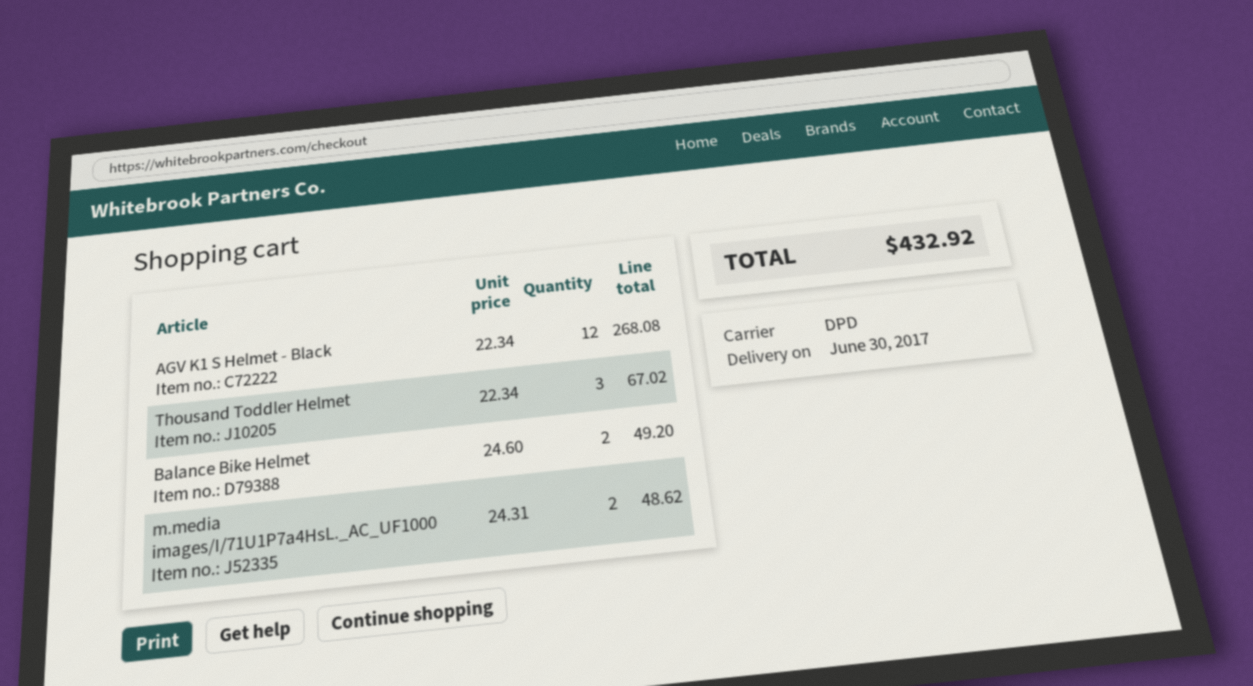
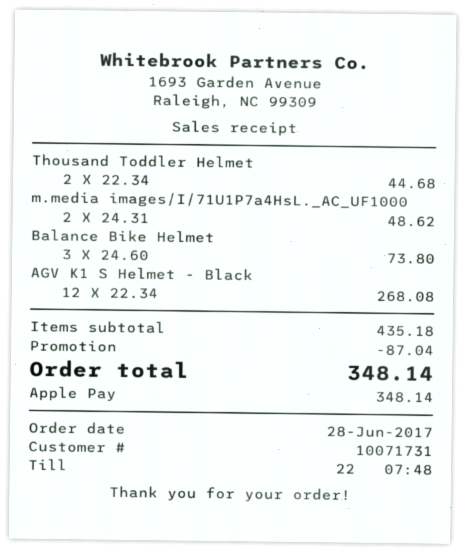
Thousand Toddler Helmet: 3 x 22.34 = 67.02 -> 2 x 22.34 = 44.68
Balance Bike Helmet: 2 x 24.60 = 49.20 -> 3 x 24.60 = 73.80
discount: none -> 87.04
total: 432.92 -> 348.14

